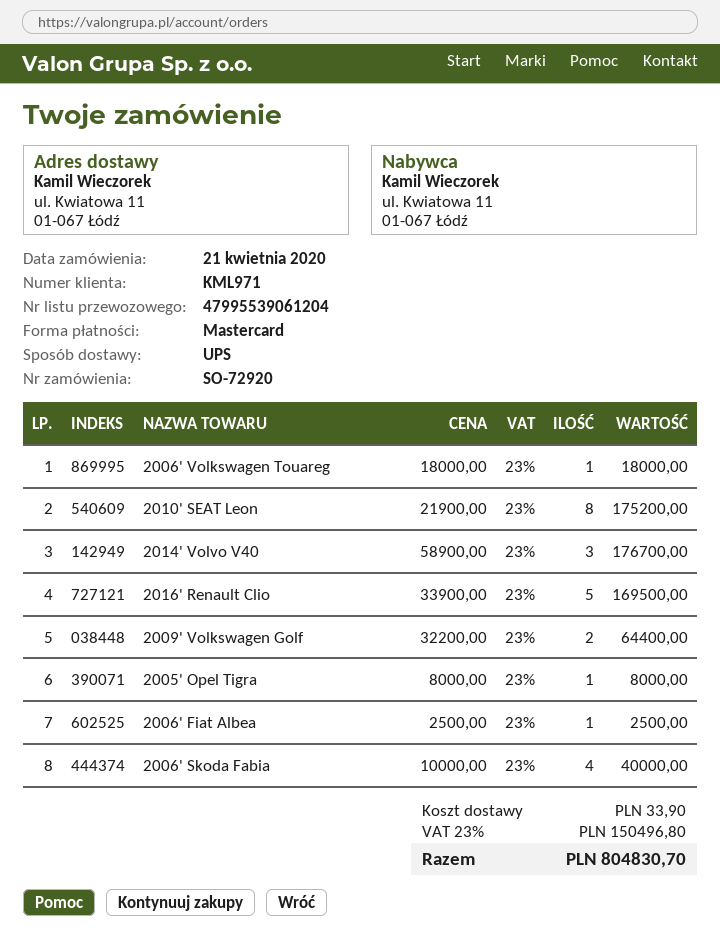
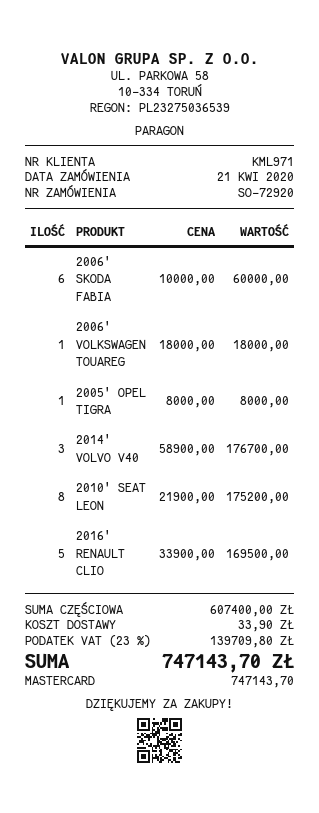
2009' Volkswagen Golf: 2 x 32200.00 = 64400.00 -> none
2006' Fiat Albea: 1 x 2500.00 = 2500.00 -> none
2006' Skoda Fabia: 4 x 10000.00 = 40000.00 -> 6 x 10000.00 = 60000.00
tax: 23% = 150496.80 -> 23% = 139709.80
total: 804830.70 -> 747143.70

